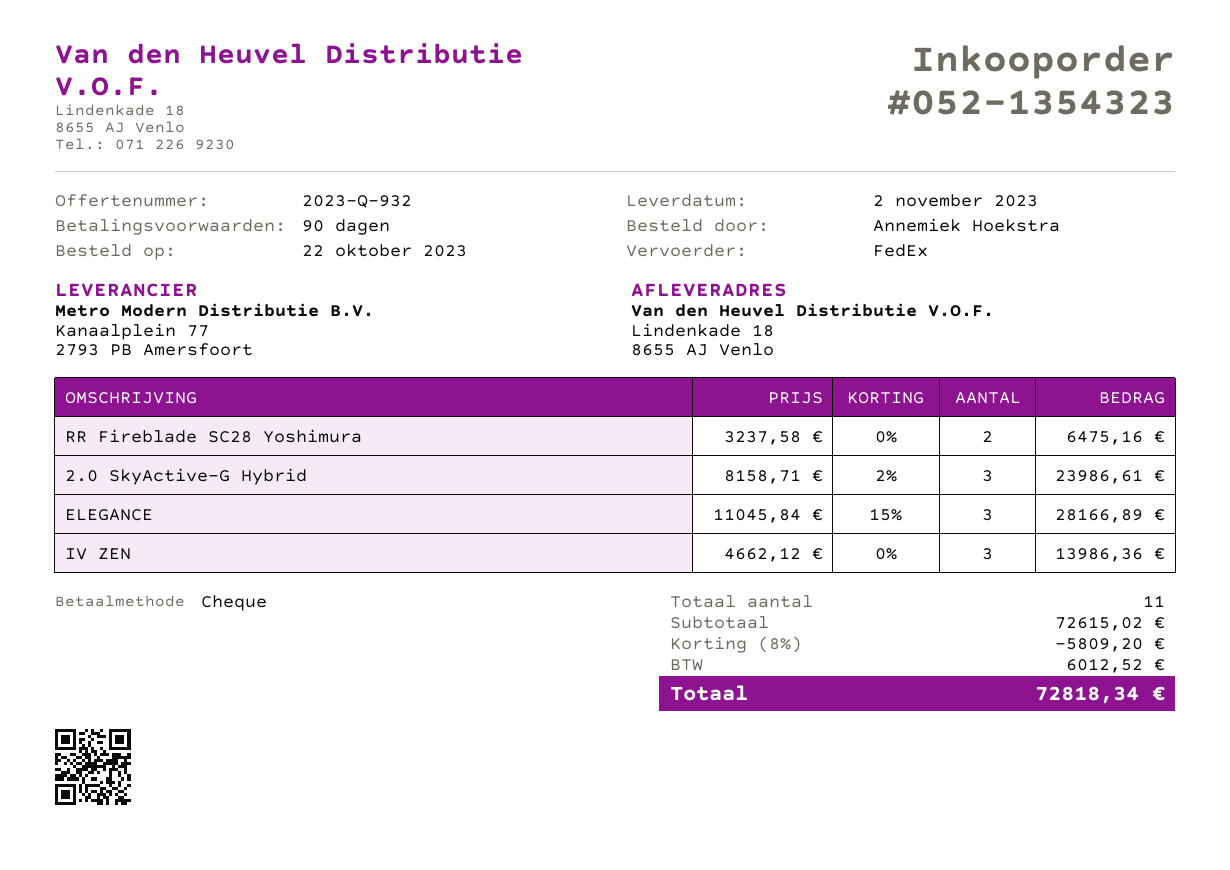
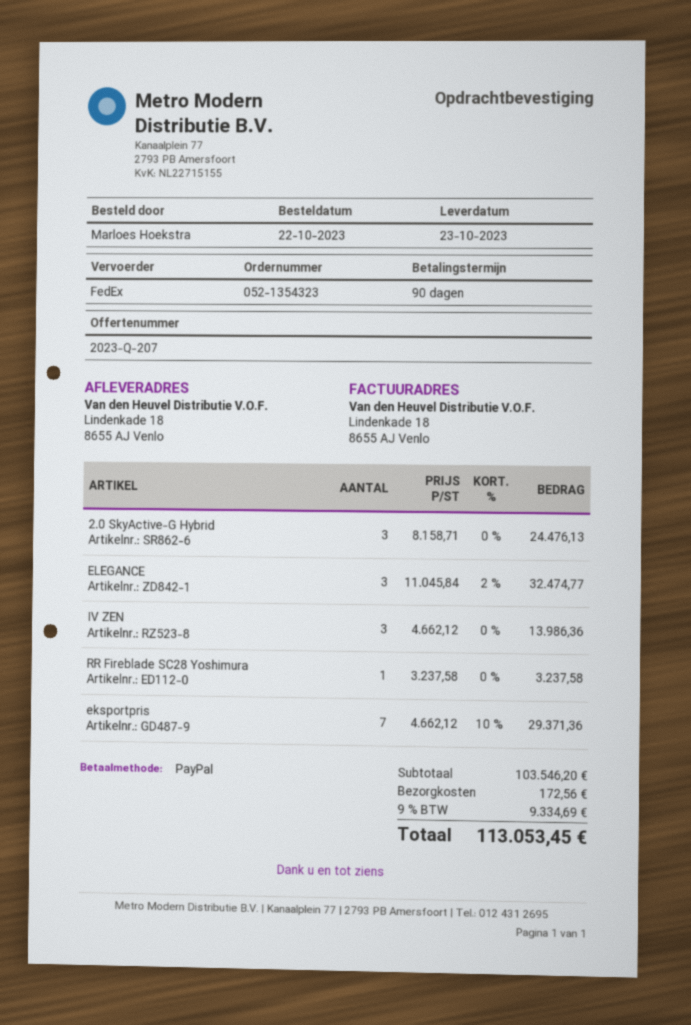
quote number: 2023-Q-932 -> 2023-Q-207
delivery date: 2023-11-02 -> 2023-10-23
ordered by: Annemiek Hoekstra -> Marloes Hoekstra
payment method: cheque -> PayPal
RR Fireblade SC28 Yoshimura: 2 x 3237.58 = 6475.16 -> 1 x 3237.58 = 3237.58
2.0 SkyActive-G Hybrid: 3 x 8158.71 - 2% = 23986.61 -> 3 x 8158.71 = 24476.13
ELEGANCE: 3 x 11045.84 - 15% = 28166.89 -> 3 x 11045.84 - 2% = 32474.77
eksportpris: none -> 7 x 4662.12 - 10% = 29371.36
subtotal: 72615.02 -> 103546.20
discount: 8% = 5809.20 -> none
shipping: none -> 172.56
tax: 6012.52 -> 9334.69
total: 72818.34 -> 113053.45

